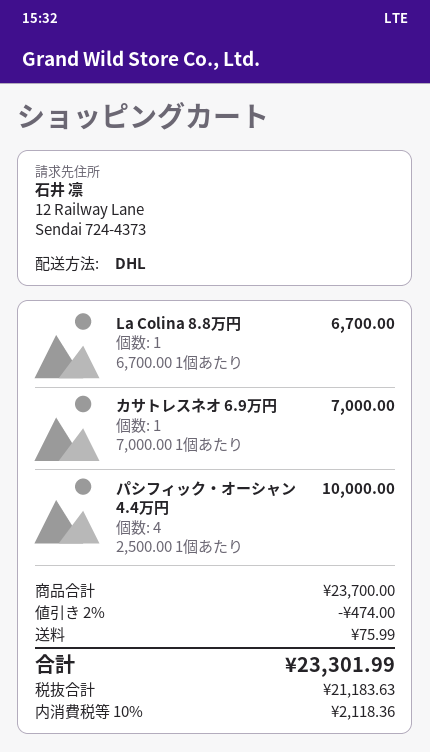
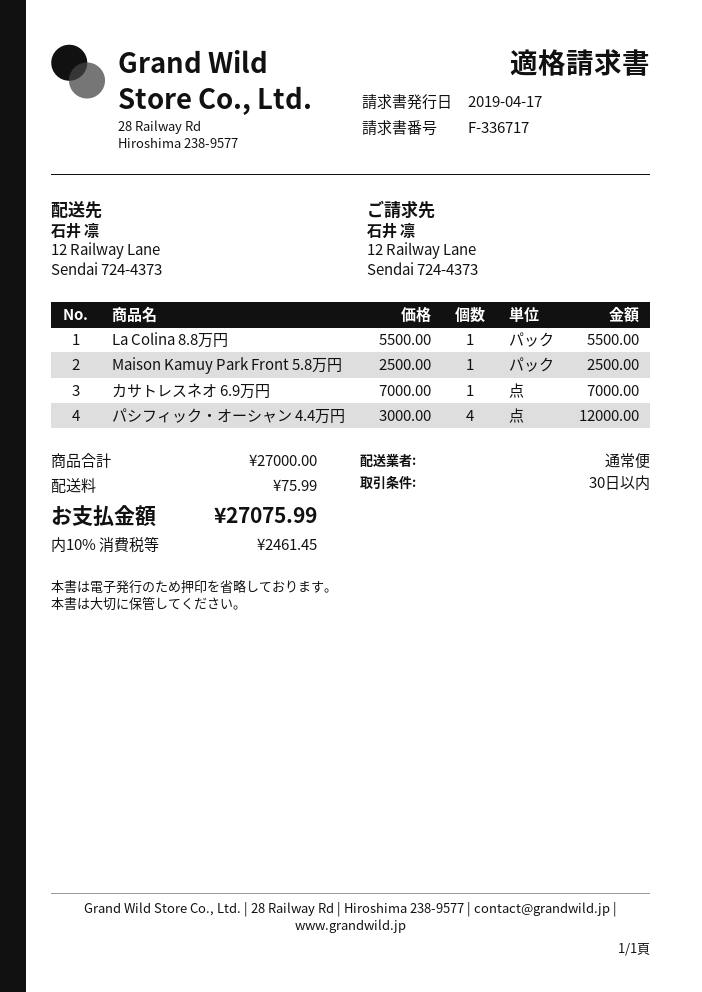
shipping method: DHL -> standard
La Colina 8.8万円: 1 x 6700.00 = 6700.00 -> 1 x 5500.00 = 5500.00
パシフィック・オーシャン 4.4万円: 4 x 2500.00 = 10000.00 -> 4 x 3000.00 = 12000.00
Maison Kamuy Park Front 5.8万円: none -> 1 x 2500.00 = 2500.00
subtotal: 23700.00 -> 27000.00
discount: 2% = 474.00 -> none
tax: 10% = 2118.36 -> 10% = 2461.45
total: 23301.99 -> 27075.99

